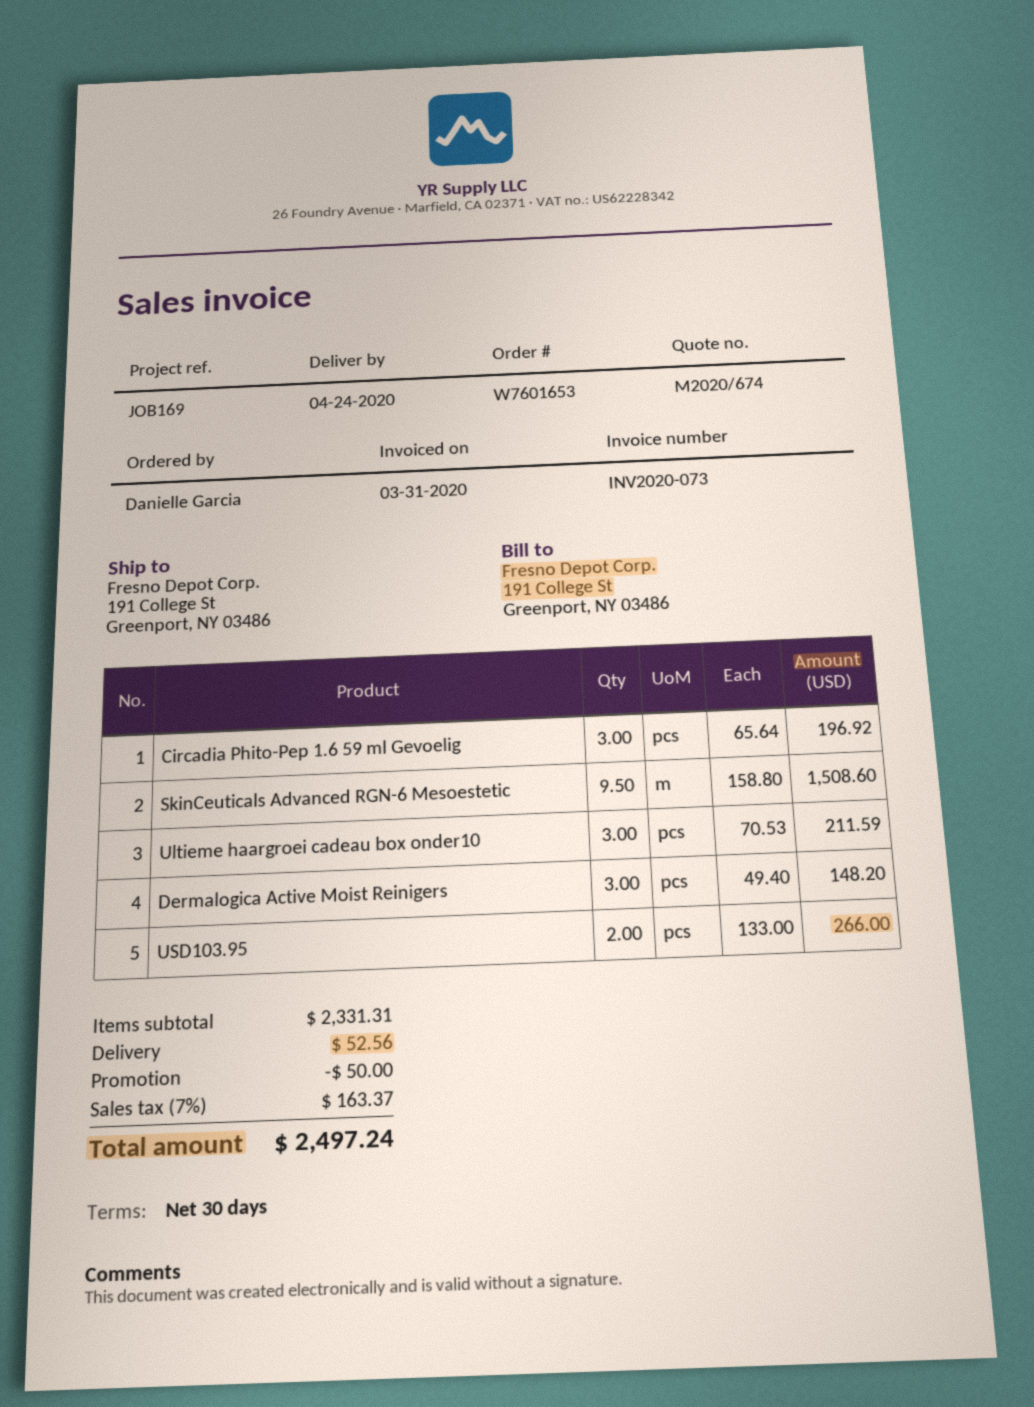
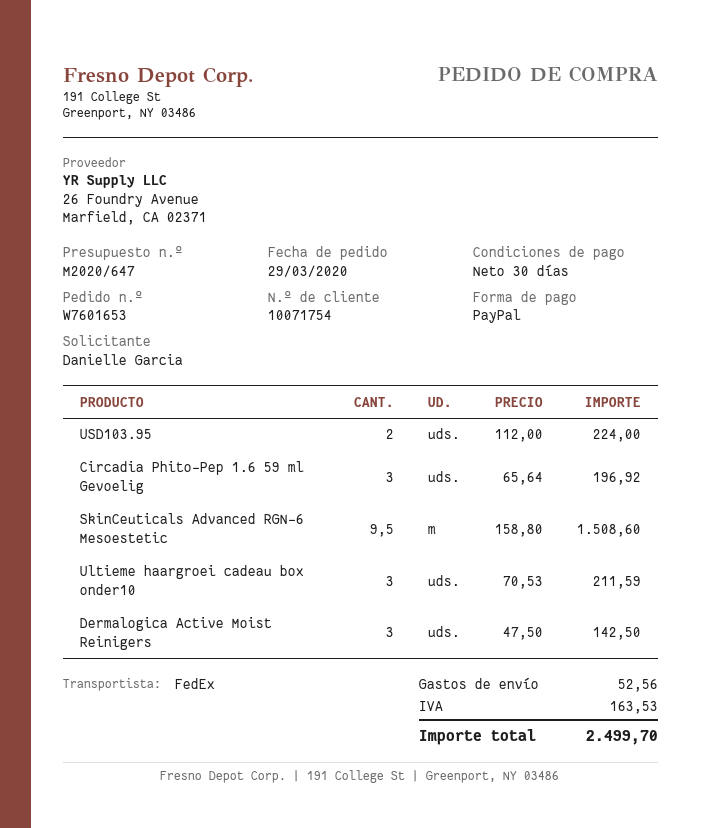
quote number: M2020/674 -> M2020/647
Dermalogica Active Moist Reinigers: 3 x 49.40 = 148.20 -> 3 x 47.50 = 142.50
USD103.95: 2 x 133.00 = 266.00 -> 2 x 112.00 = 224.00
discount: 50.00 -> none
tax: 163.37 -> 163.53
total: 2497.24 -> 2499.70

